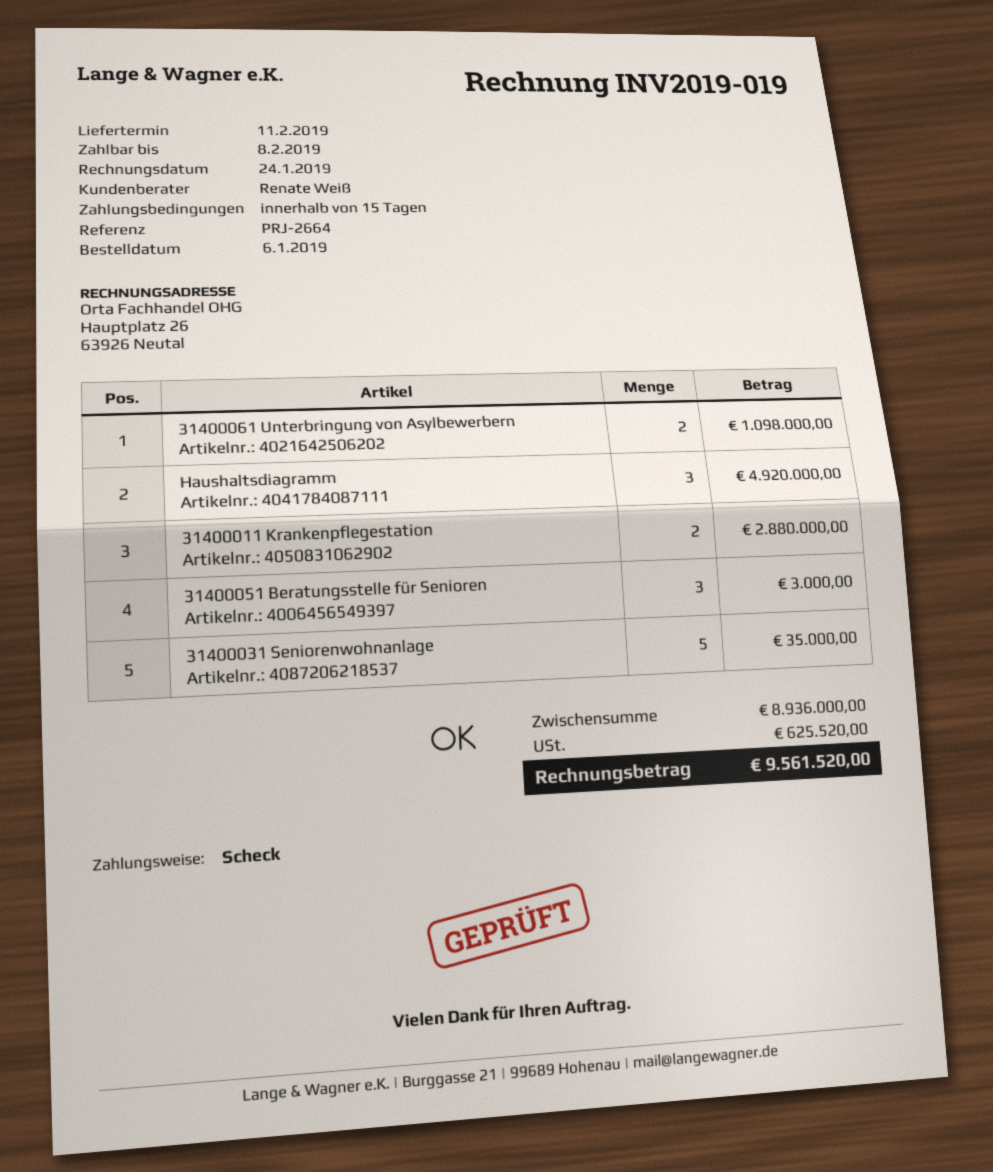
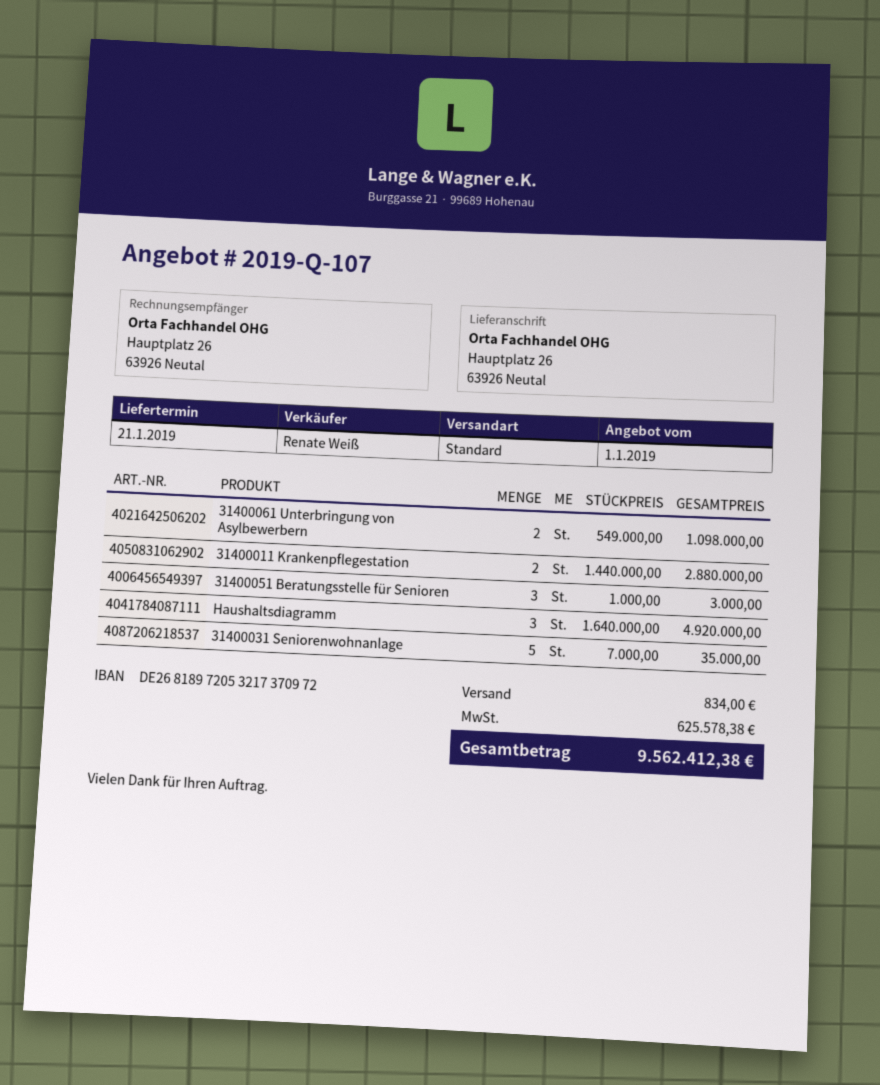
delivery date: 2019-02-11 -> 2019-01-21
shipping: none -> 834.00
tax: 625520.00 -> 625578.38
total: 9561520.00 -> 9562412.38

